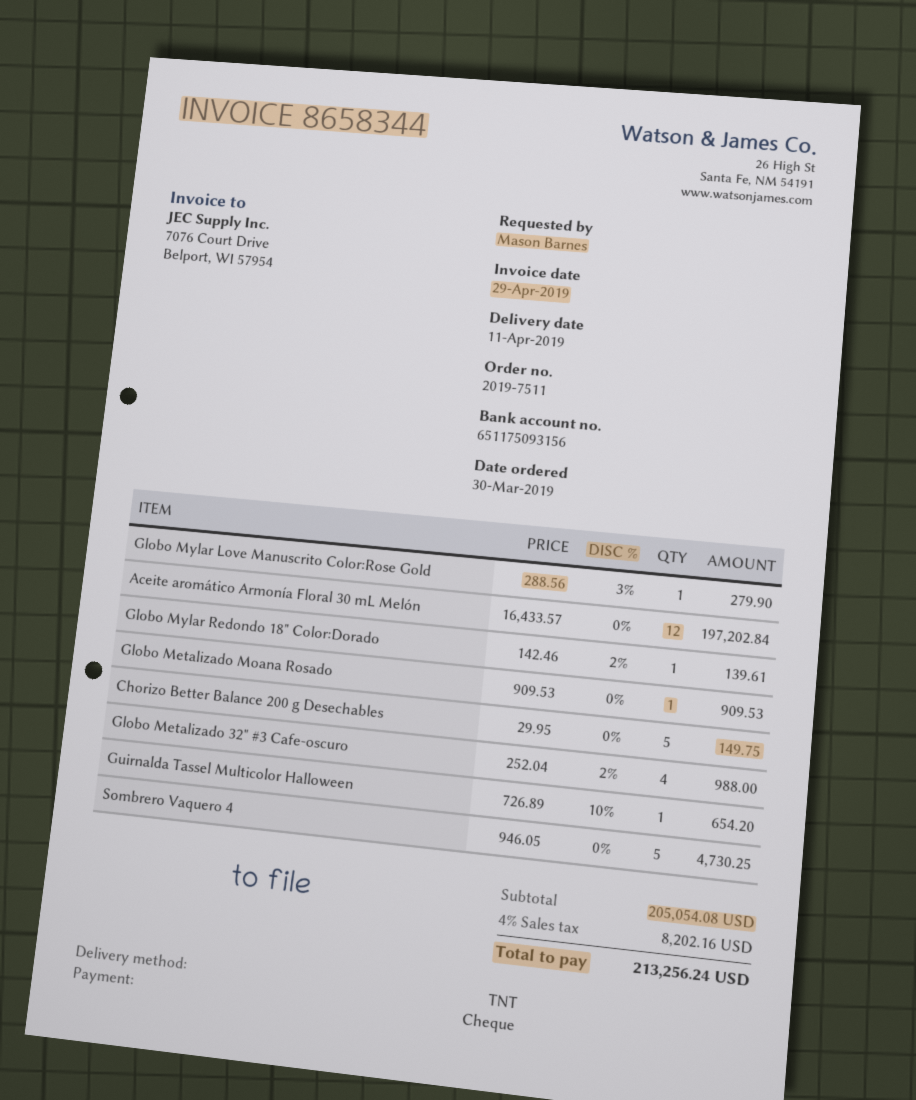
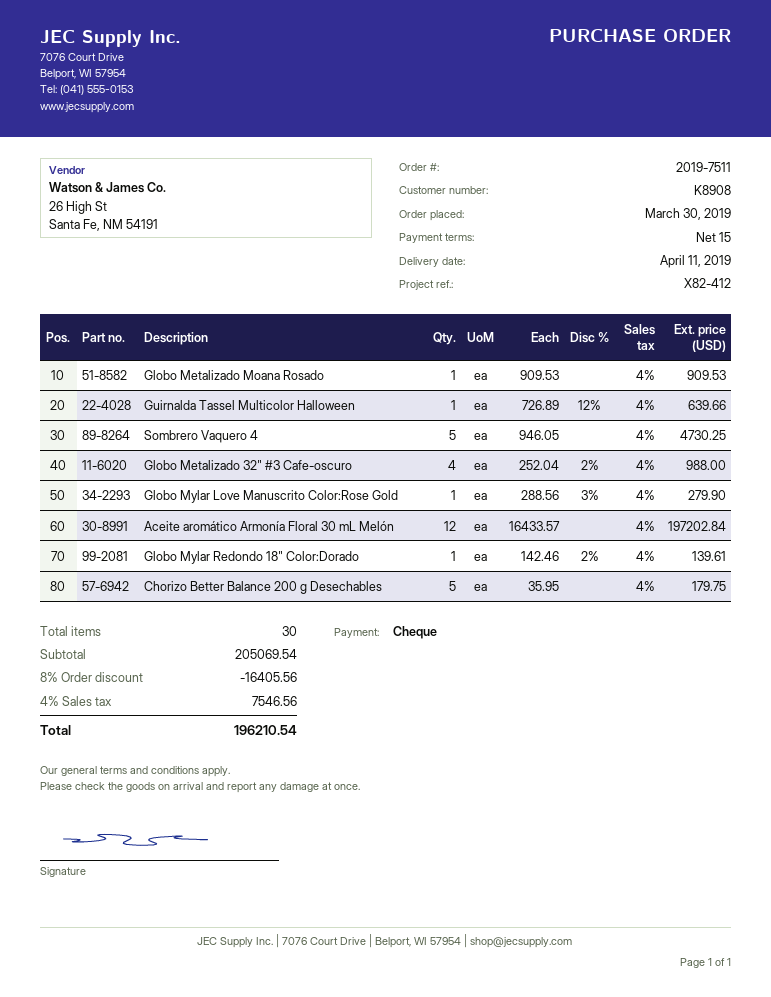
Chorizo Better Balance 200 g Desechables: 5 x 29.95 = 149.75 -> 5 x 35.95 = 179.75
Guirnalda Tassel Multicolor Halloween: 1 x 726.89 - 10% = 654.20 -> 1 x 726.89 - 12% = 639.66
subtotal: 205054.08 -> 205069.54
discount: none -> 8% = 16405.56
tax: 4% = 8202.16 -> 4% = 7546.56
total: 213256.24 -> 196210.54

